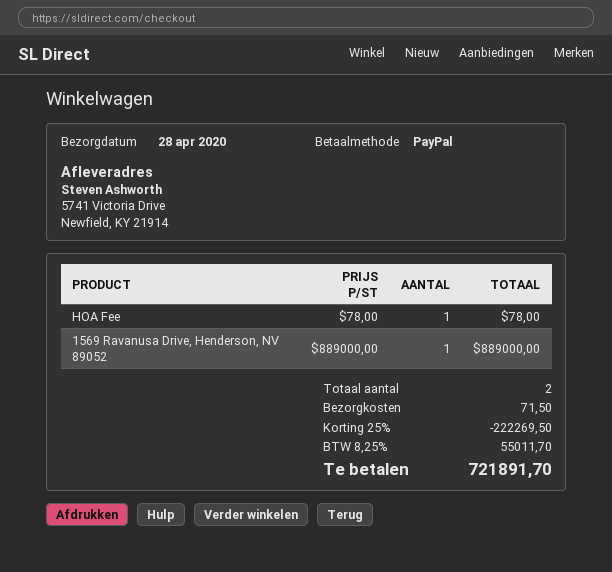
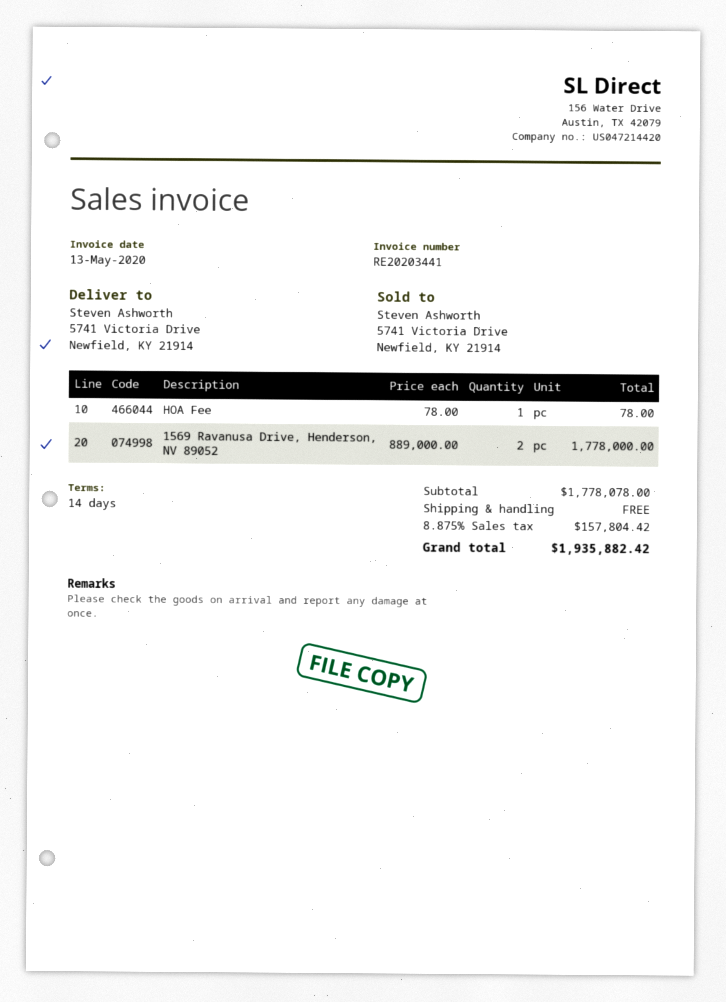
1569 Ravanusa Drive, Henderson, NV 89052: 1 x 889000.00 = 889000.00 -> 2 x 889000.00 = 1778000.00
discount: 25% = 222269.50 -> none
shipping: 71.50 -> 0.00
tax: 8.25% = 55011.70 -> 8.875% = 157804.42
total: 721891.70 -> 1935882.42

